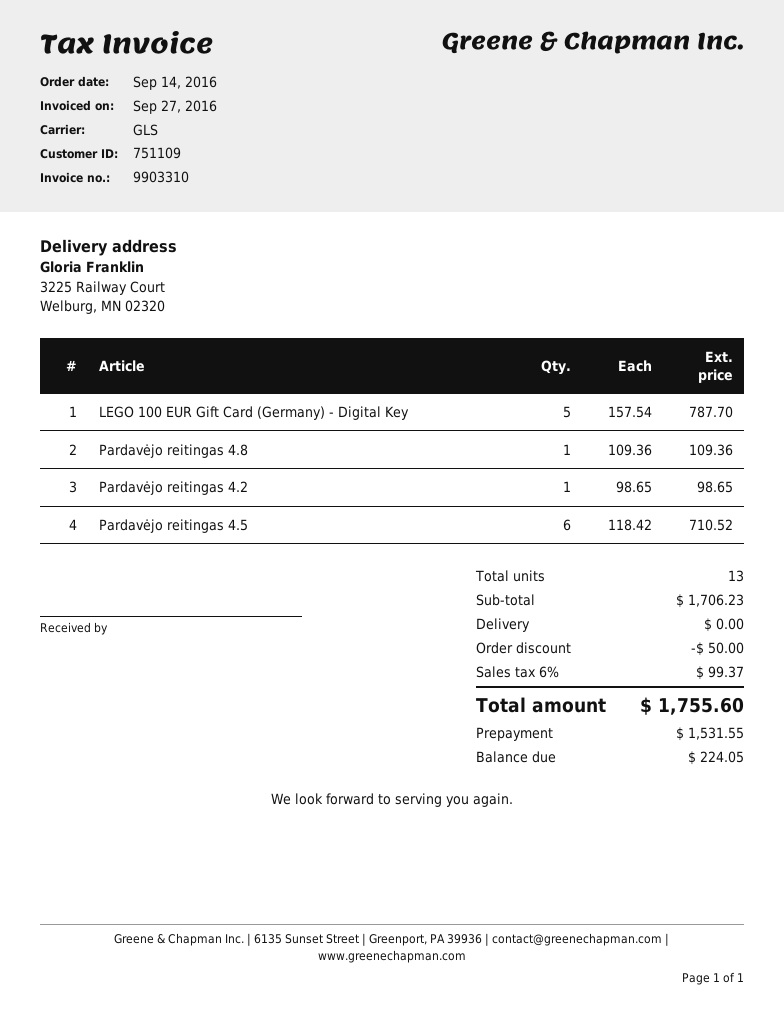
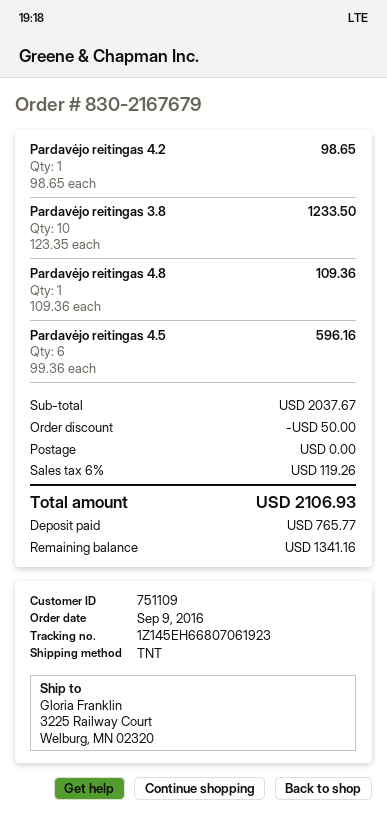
order date: 2016-09-14 -> 2016-09-09
shipping method: GLS -> TNT
LEGO 100 EUR Gift Card (Germany) - Digital Key: 5 x 157.54 = 787.70 -> none
Pardavėjo reitingas 4.5: 6 x 118.42 = 710.52 -> 6 x 99.36 = 596.16
Pardavėjo reitingas 3.8: none -> 10 x 123.35 = 1233.50
subtotal: 1706.23 -> 2037.67
tax: 6% = 99.37 -> 6% = 119.26
total: 1755.60 -> 2106.93
deposit: 1531.55 -> 765.77
balance: 224.05 -> 1341.16

